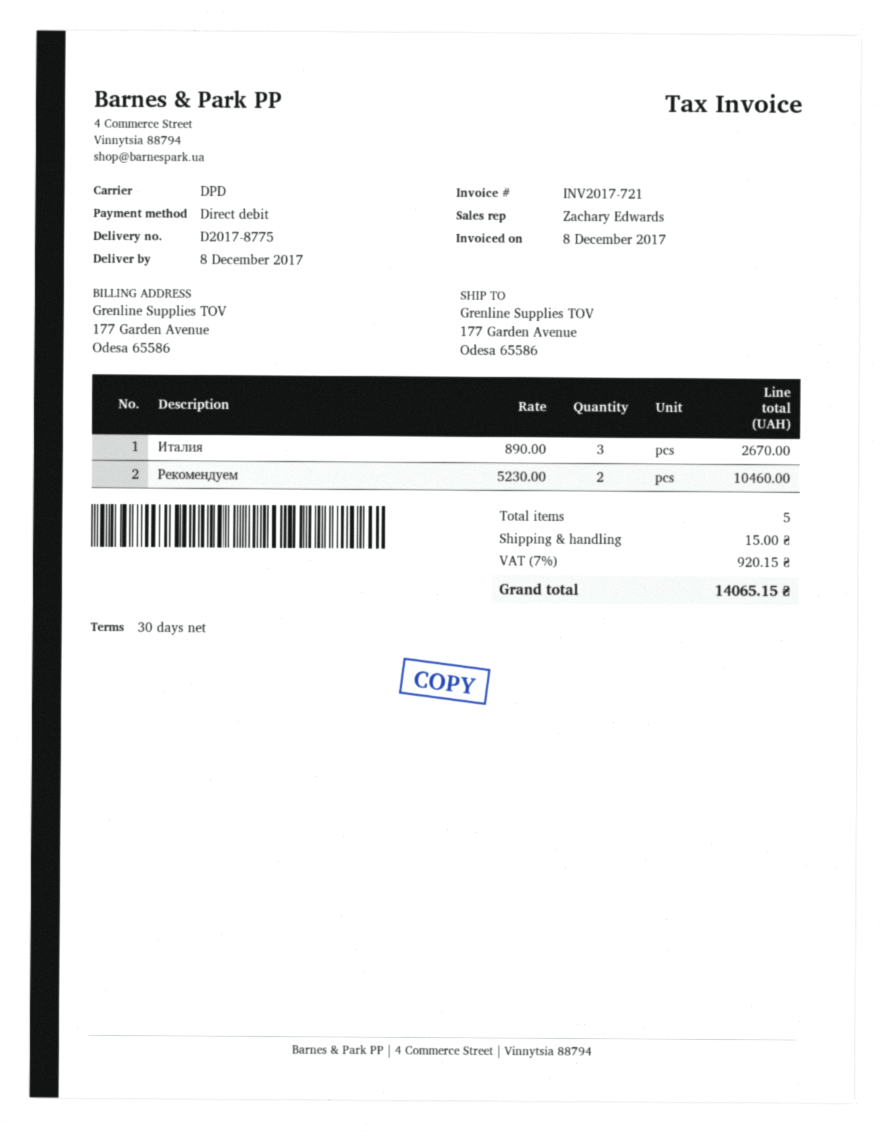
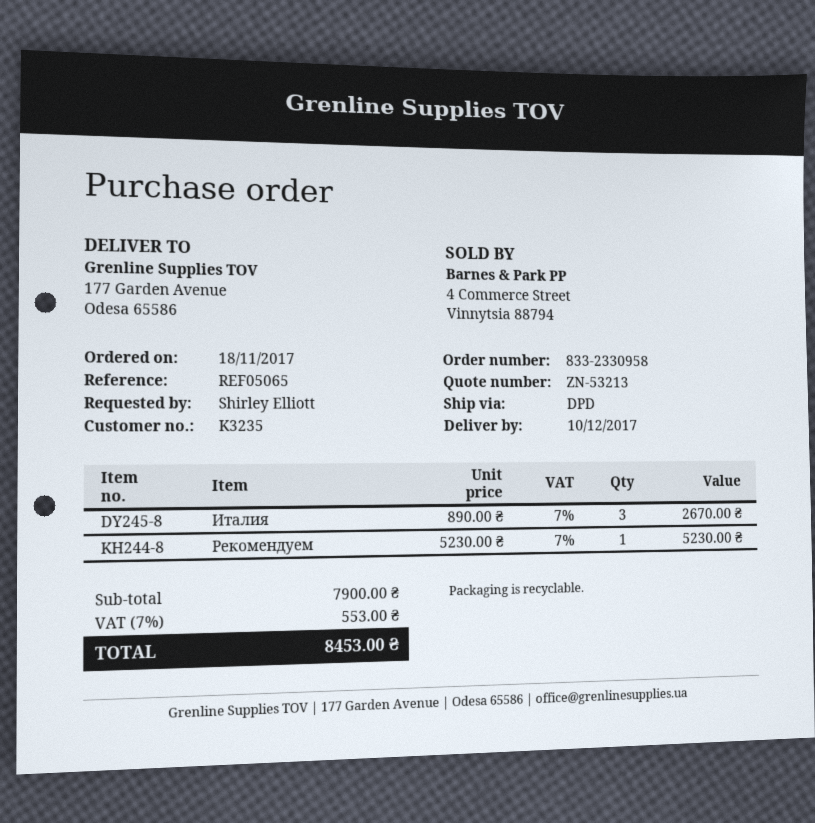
delivery date: 2017-12-08 -> 2017-12-10
Рекомендуем: 2 x 5230.00 = 10460.00 -> 1 x 5230.00 = 5230.00
shipping: 15.00 -> none
tax: 7% = 920.15 -> 7% = 553.00
total: 14065.15 -> 8453.00

